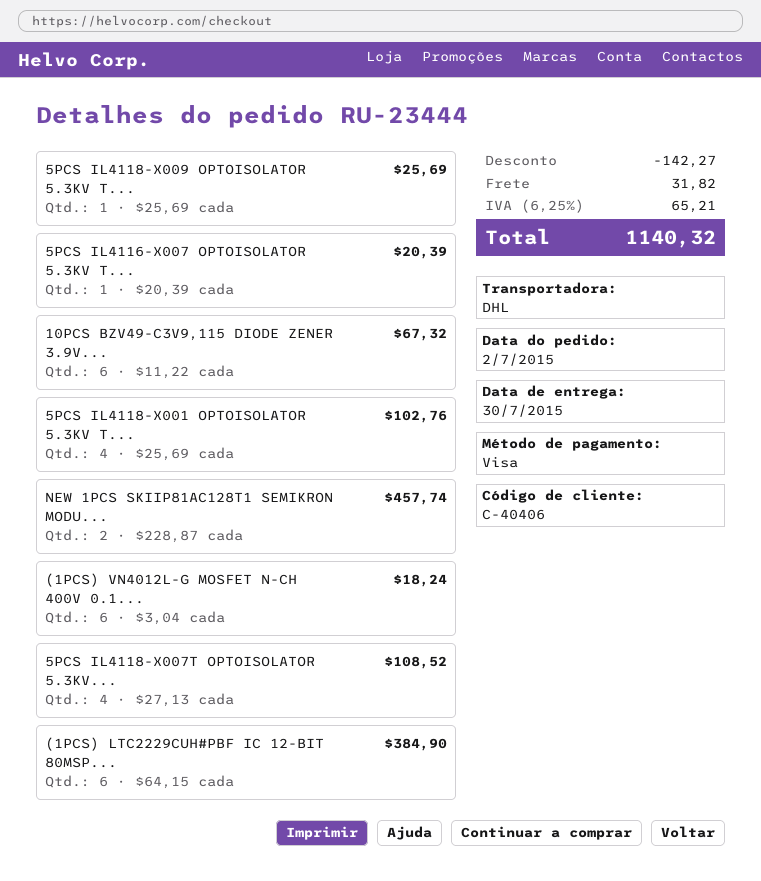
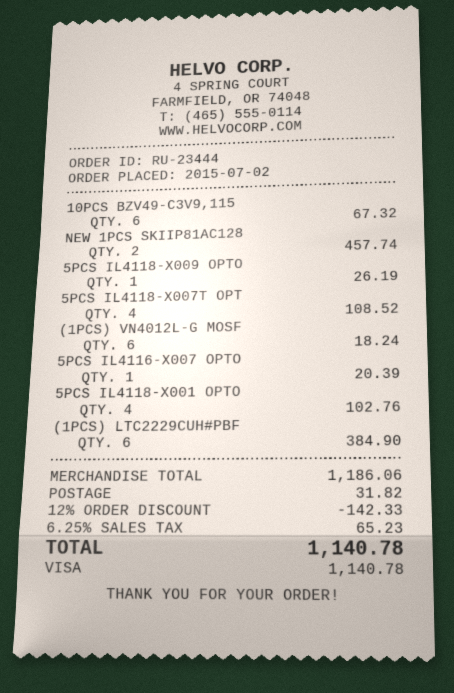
5PCS IL4118-X009 OPTOISOLATOR 5.3KV T...: 1 for 25.69 -> 1 for 26.19
discount: 142.27 -> 142.33
tax: 6.25% = 65.21 -> 6.25% = 65.23
total: 1140.32 -> 1140.78

